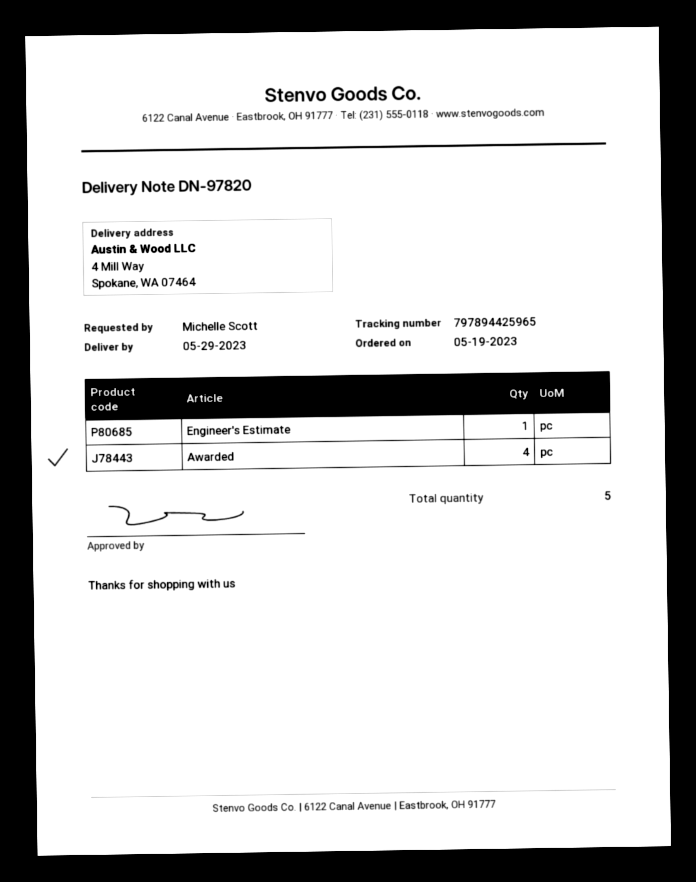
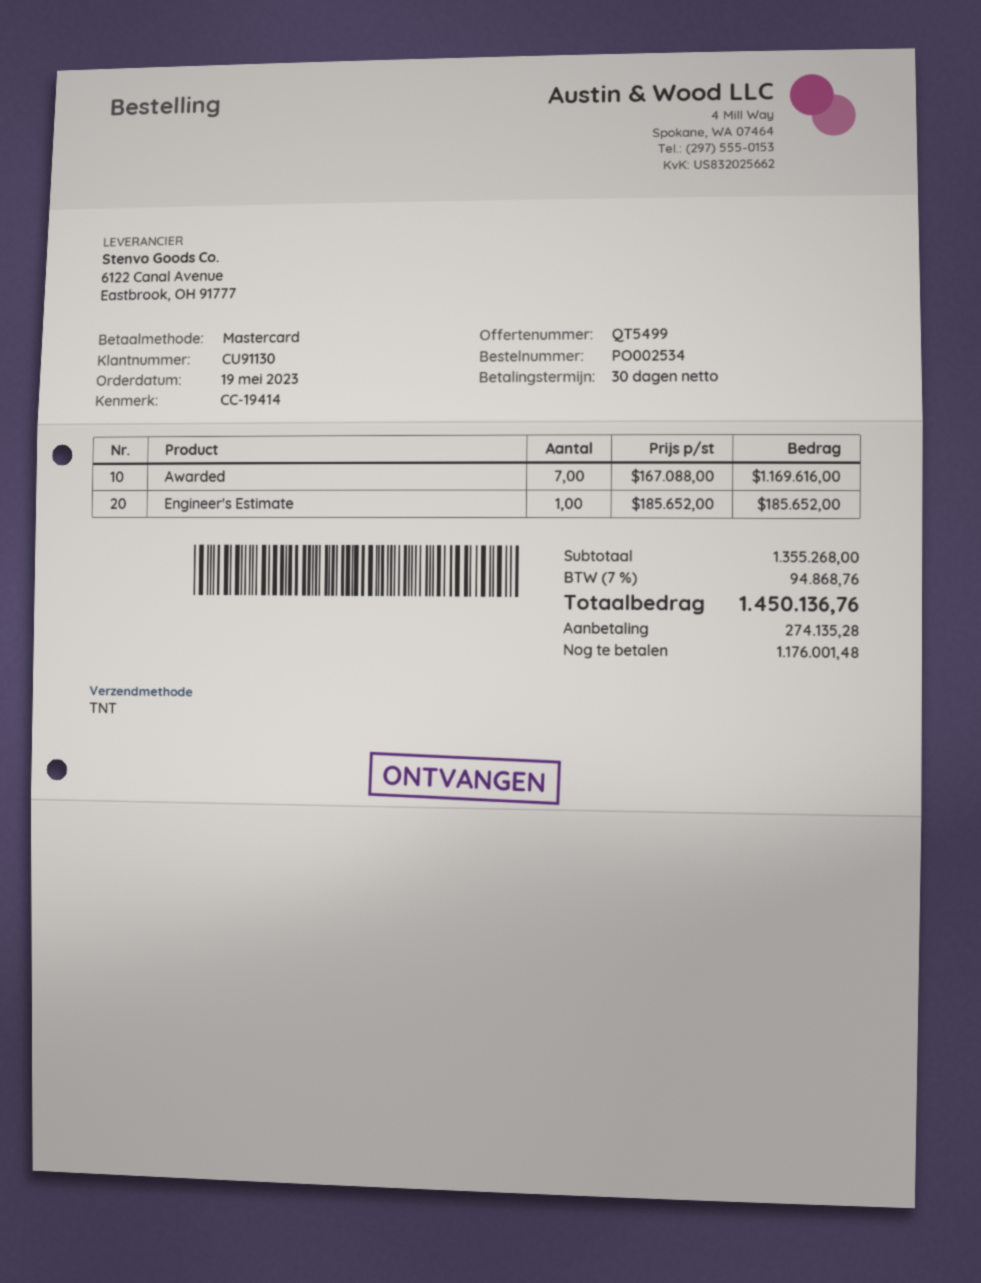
Awarded: 4 -> 7

